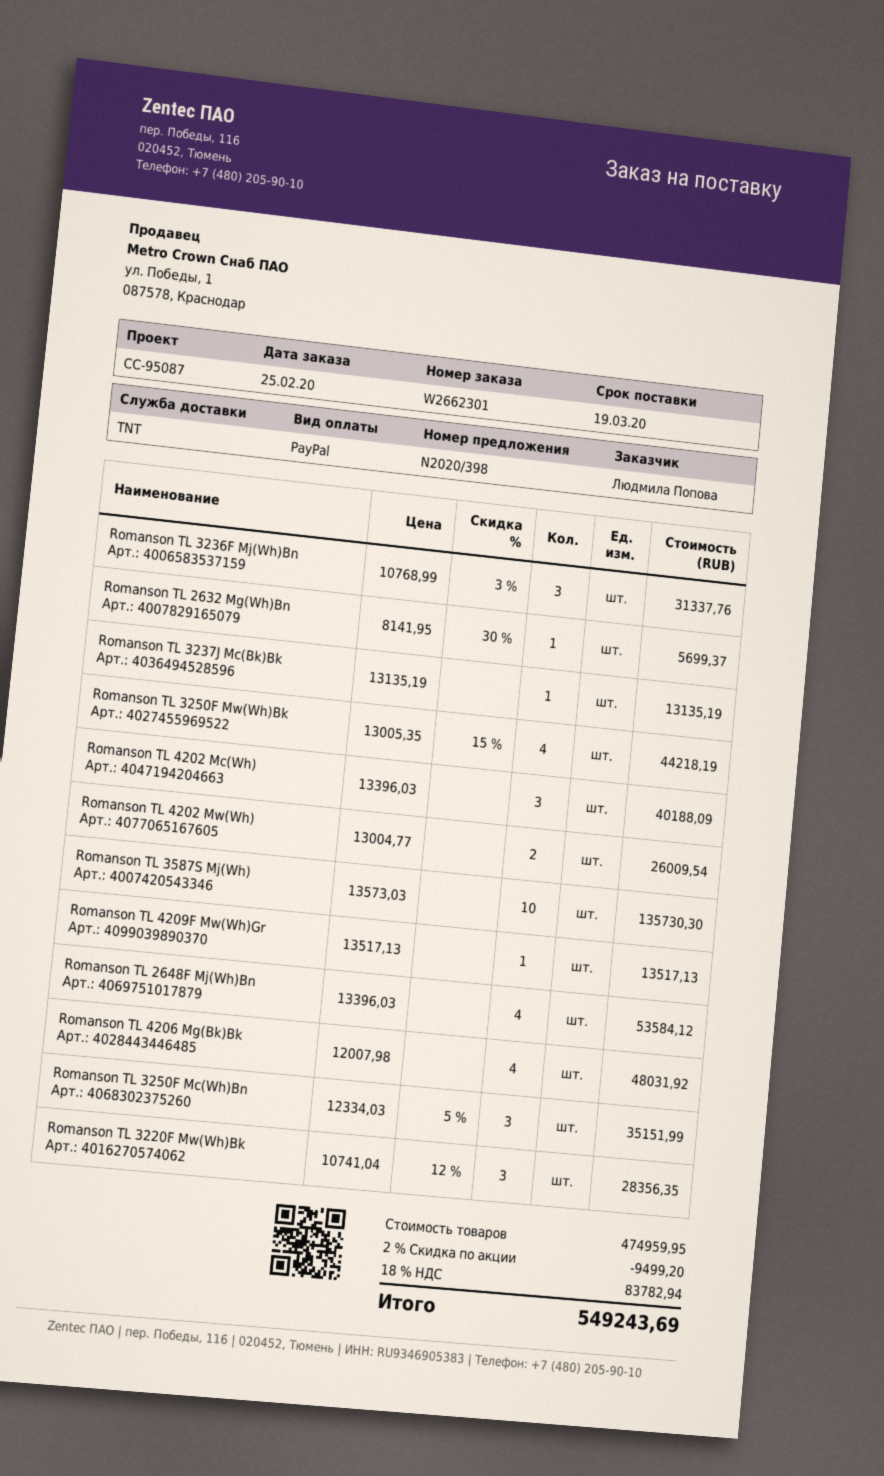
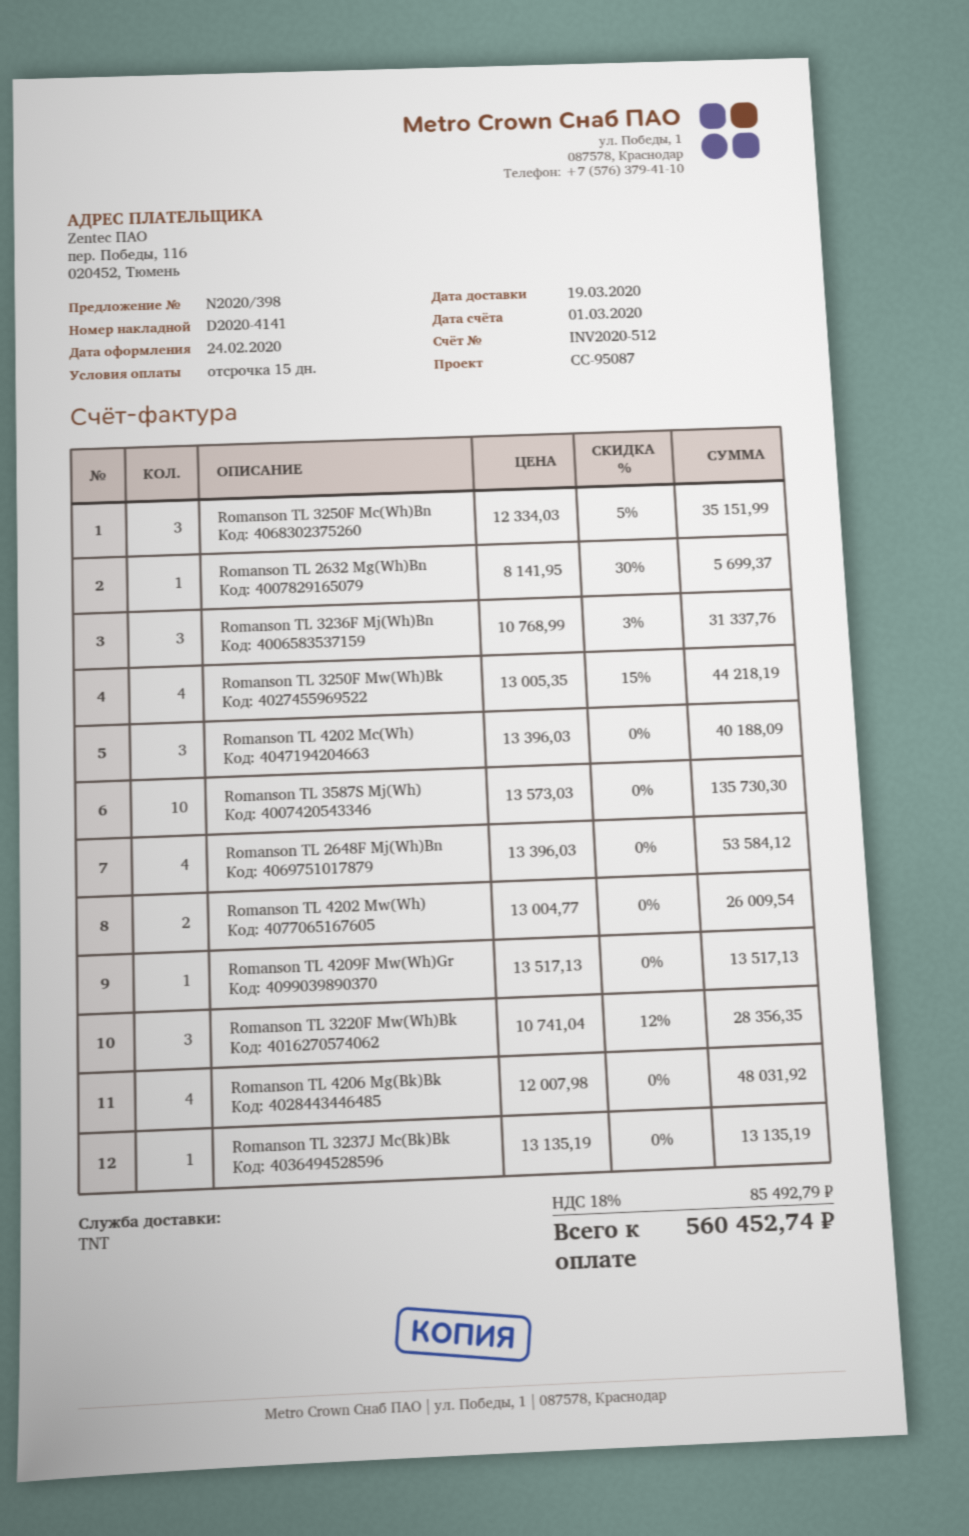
order date: 2020-02-25 -> 2020-02-24
discount: 2% = 9499.20 -> none
tax: 18% = 83782.94 -> 18% = 85492.79
total: 549243.69 -> 560452.74

